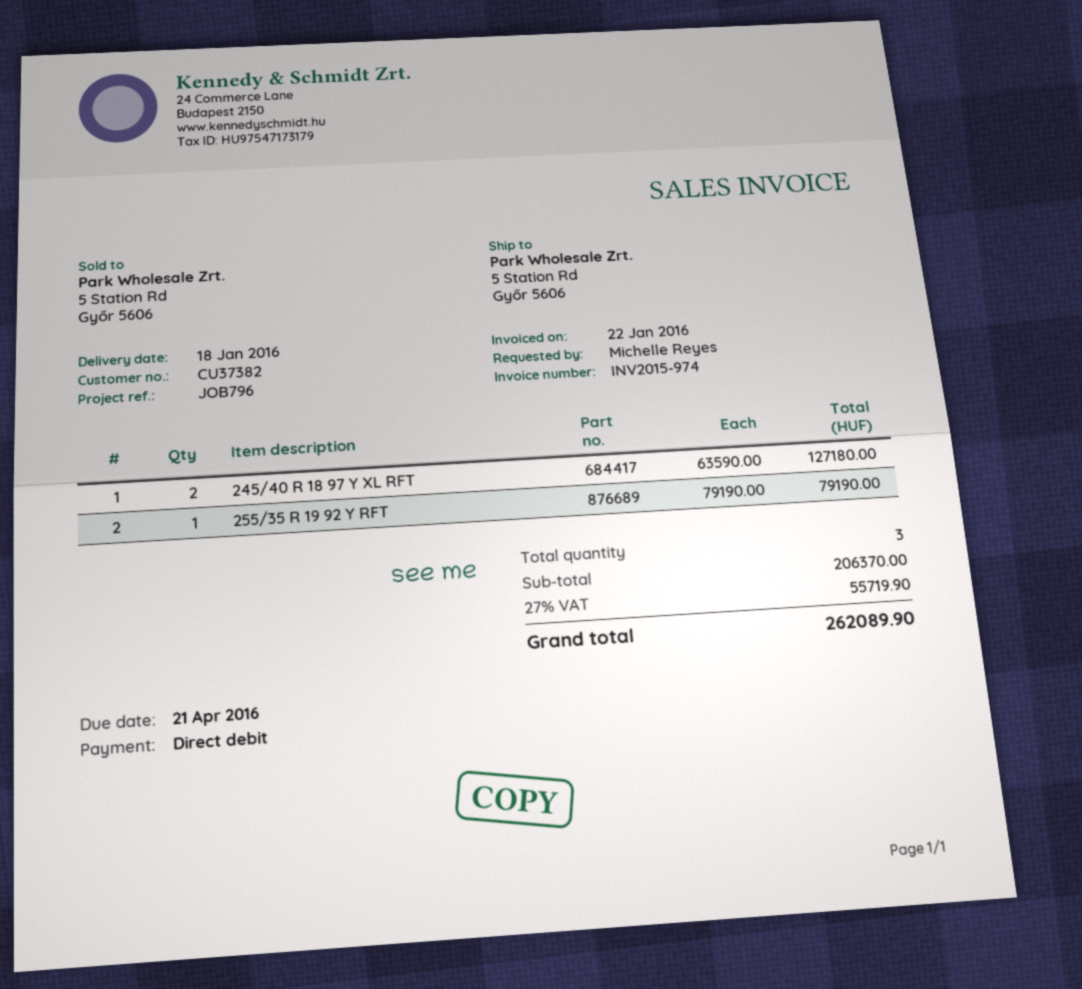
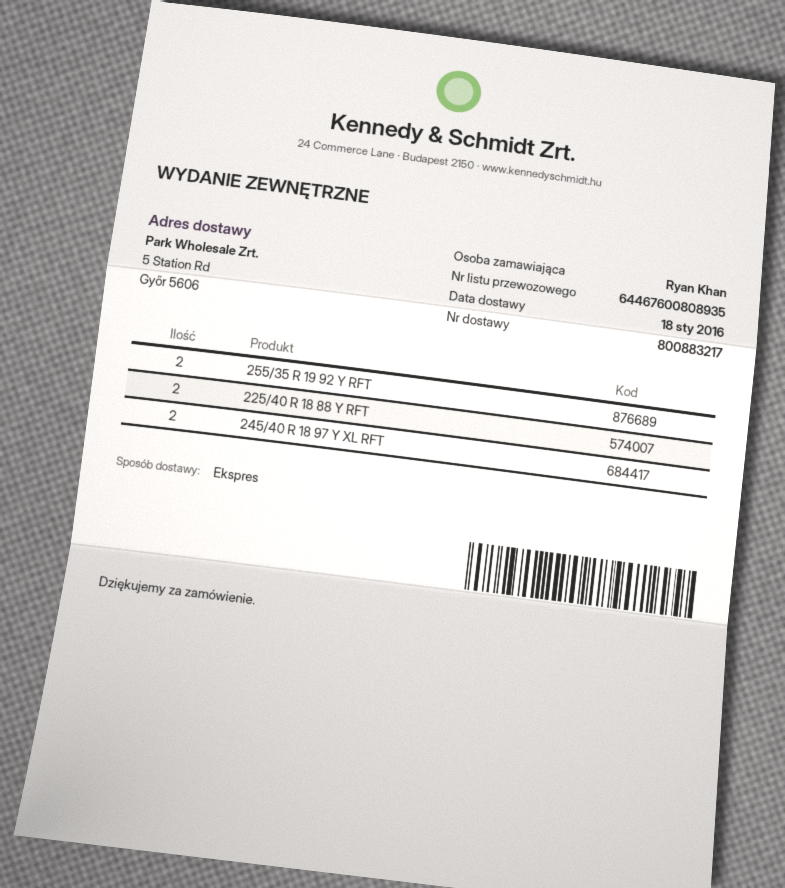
ordered by: Michelle Reyes -> Ryan Khan
255/35 R 19 92 Y RFT: 1 -> 2
225/40 R 18 88 Y RFT: none -> 2

